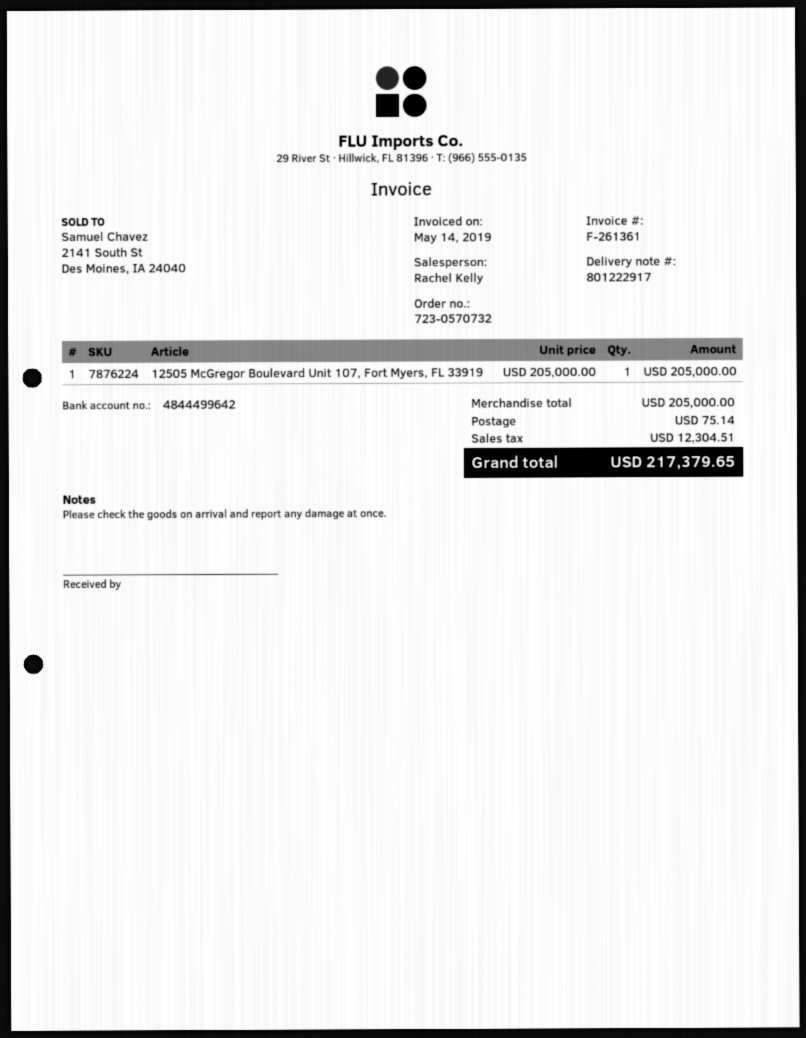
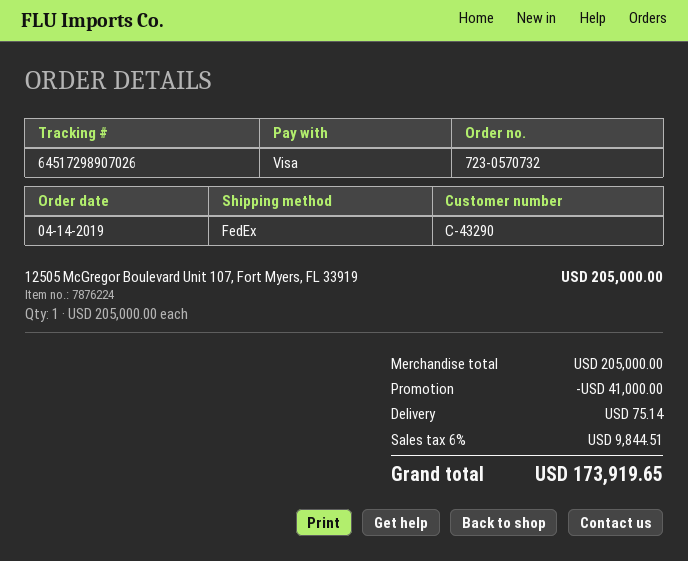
discount: none -> 41000.00
tax: 12304.51 -> 9844.51
total: 217379.65 -> 173919.65

